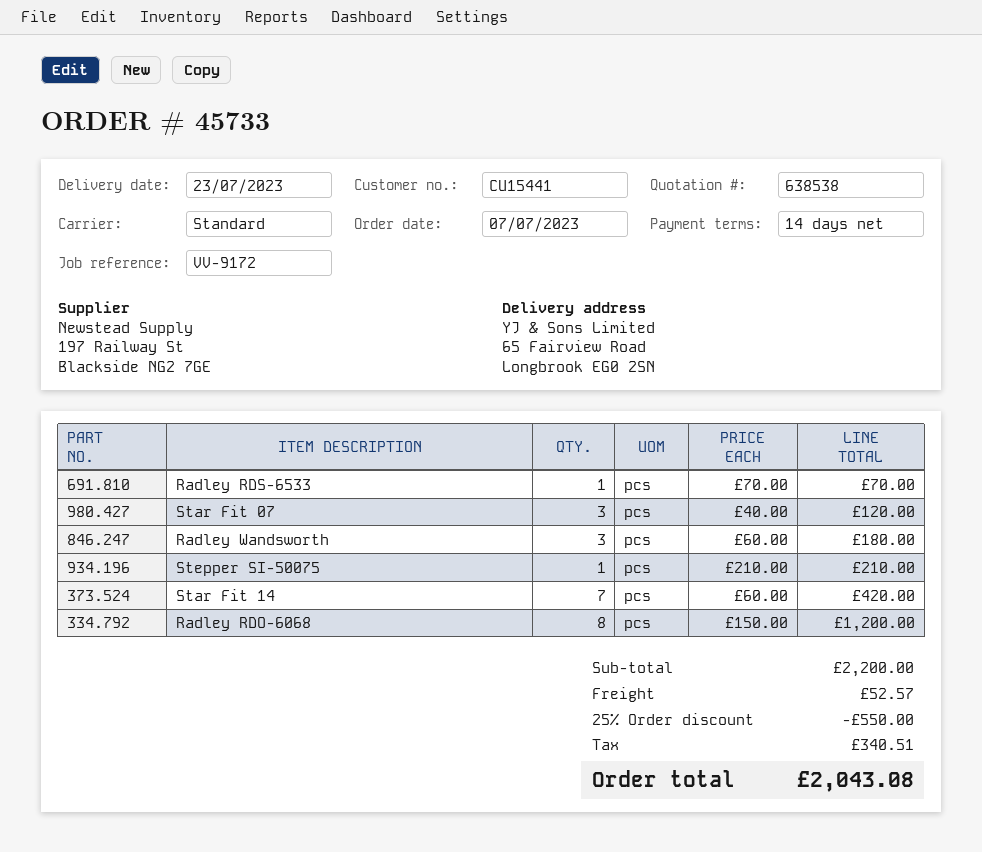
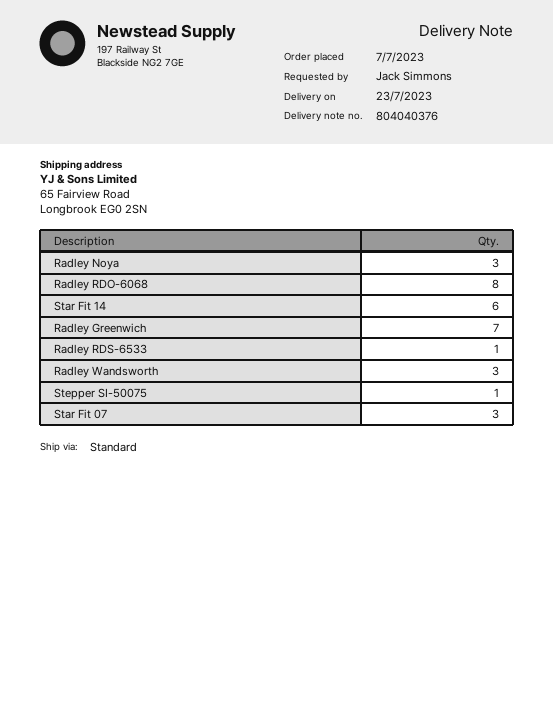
Star Fit 14: 7 -> 6
Radley Noya: none -> 3
Radley Greenwich: none -> 7

